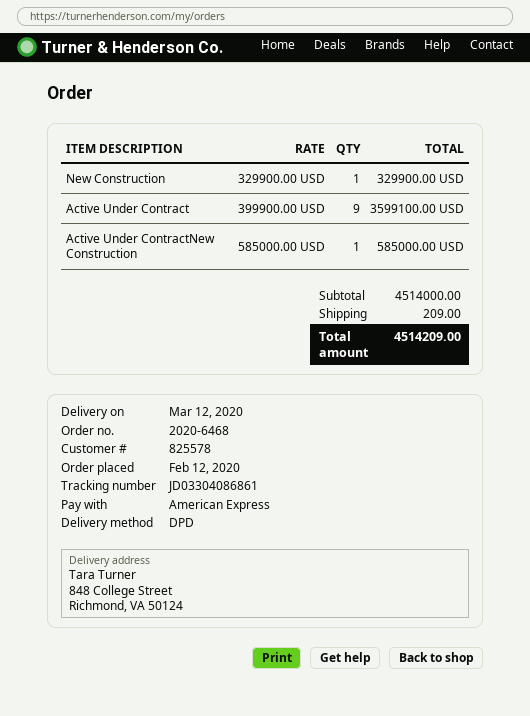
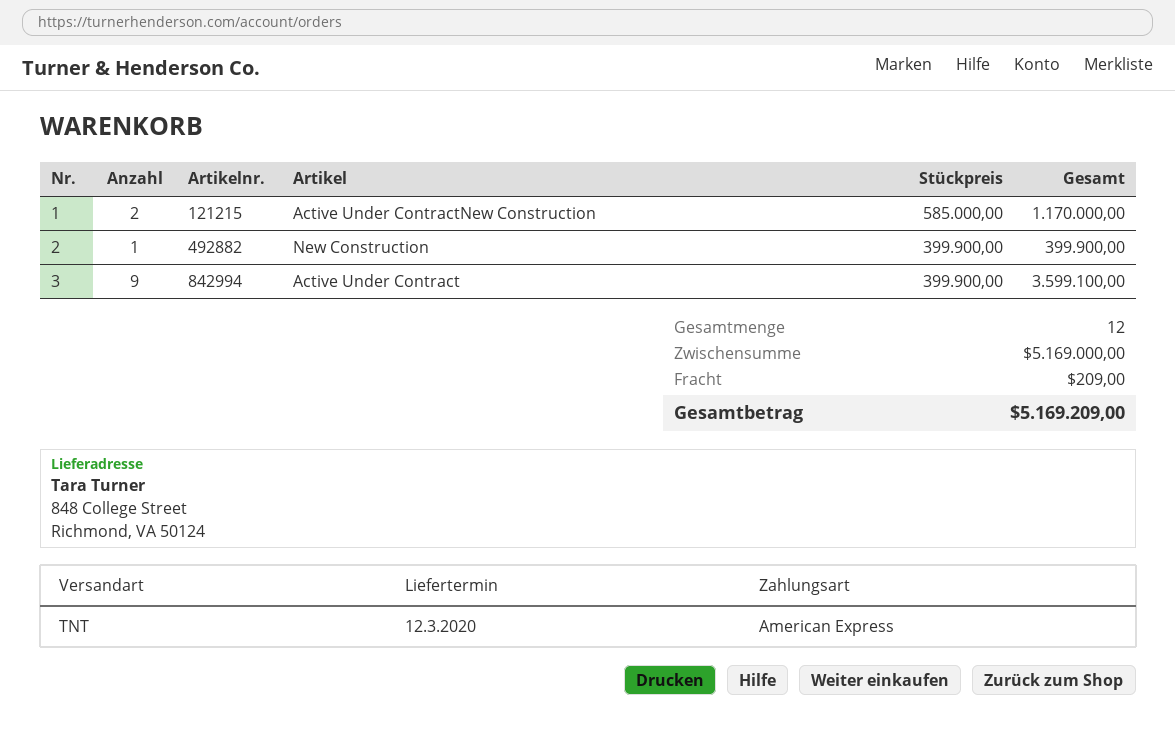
shipping method: DPD -> TNT
New Construction: 1 x 329900.00 = 329900.00 -> 1 x 399900.00 = 399900.00
Active Under ContractNew Construction: 1 x 585000.00 = 585000.00 -> 2 x 585000.00 = 1170000.00
subtotal: 4514000.00 -> 5169000.00
total: 4514209.00 -> 5169209.00

